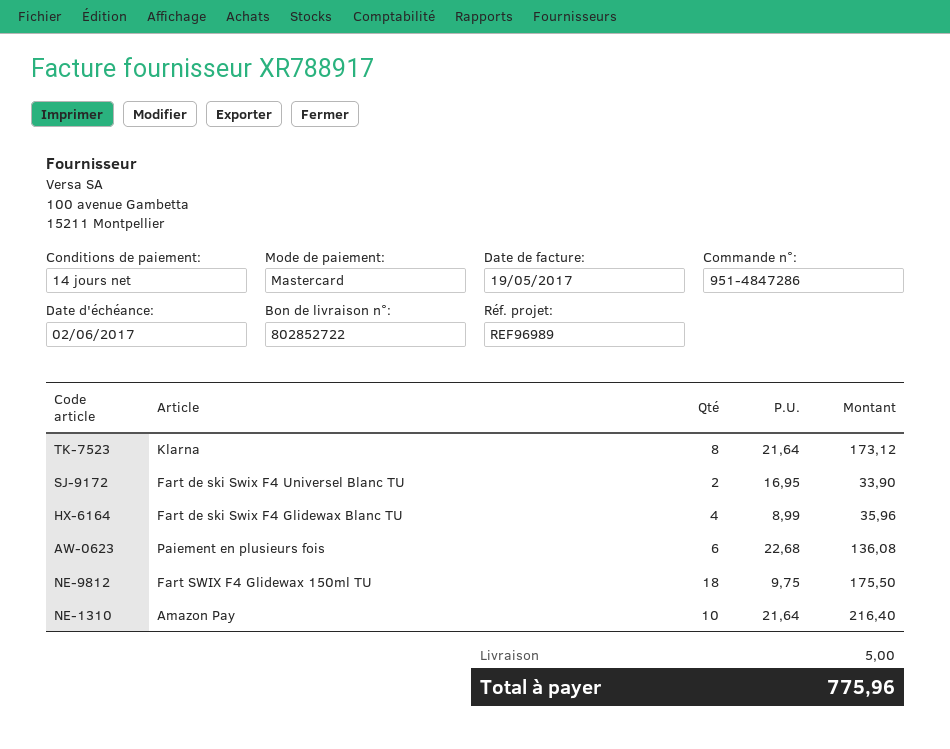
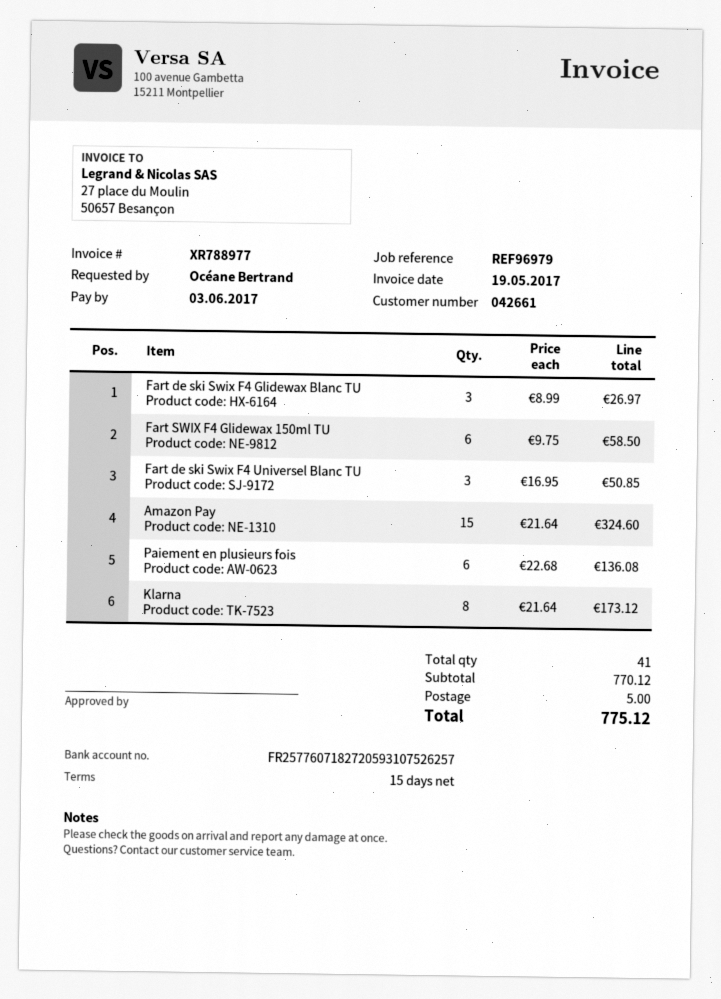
invoice number: XR788917 -> XR788977
payment terms: 14 days -> 15 days
due date: 2017-06-02 -> 2017-06-03
reference: REF96989 -> REF96979
Fart de ski Swix F4 Universel Blanc TU: 2 x 16.95 = 33.90 -> 3 x 16.95 = 50.85
Fart de ski Swix F4 Glidewax Blanc TU: 4 x 8.99 = 35.96 -> 3 x 8.99 = 26.97
Fart SWIX F4 Glidewax 150ml TU: 18 x 9.75 = 175.50 -> 6 x 9.75 = 58.50
Amazon Pay: 10 x 21.64 = 216.40 -> 15 x 21.64 = 324.60
total: 775.96 -> 775.12

